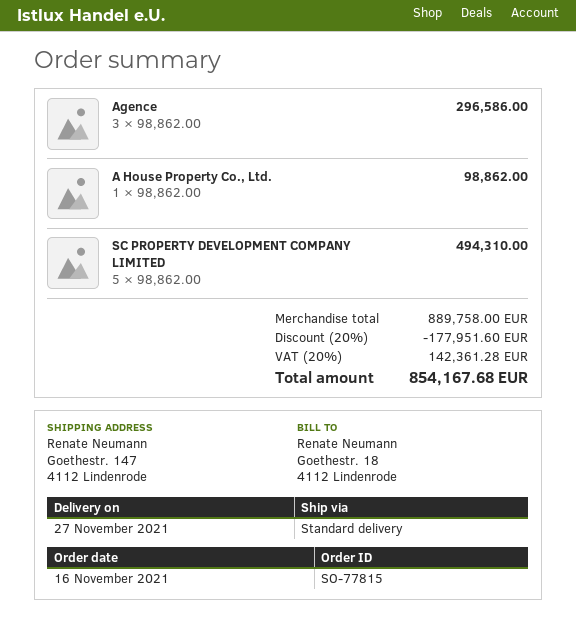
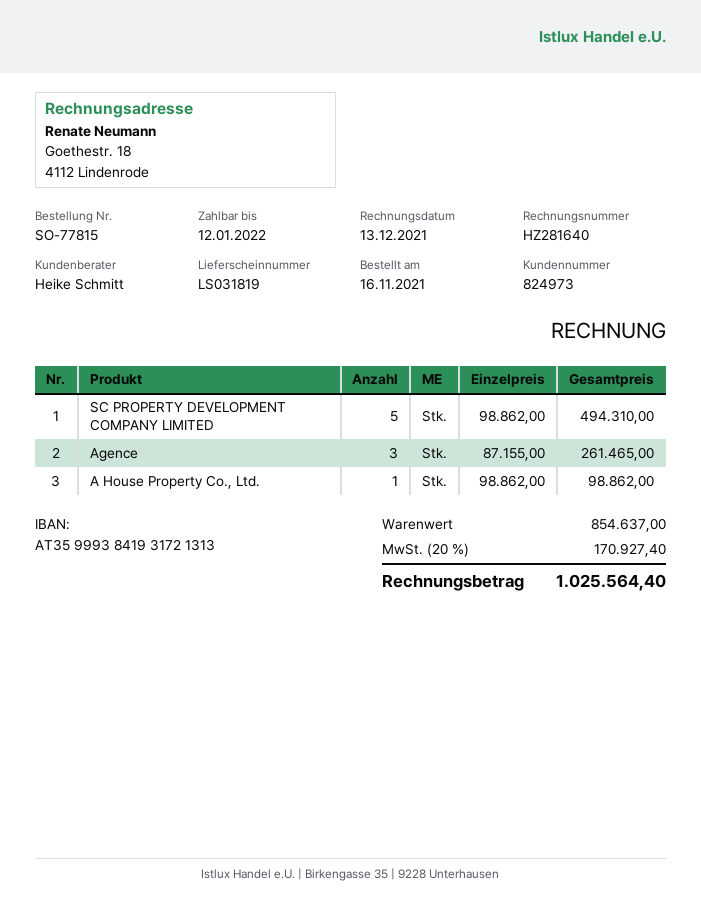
Agence: 3 x 98862.00 = 296586.00 -> 3 x 87155.00 = 261465.00
subtotal: 889758.00 -> 854637.00
discount: 20% = 177951.60 -> none
tax: 20% = 142361.28 -> 20% = 170927.40
total: 854167.68 -> 1025564.40

